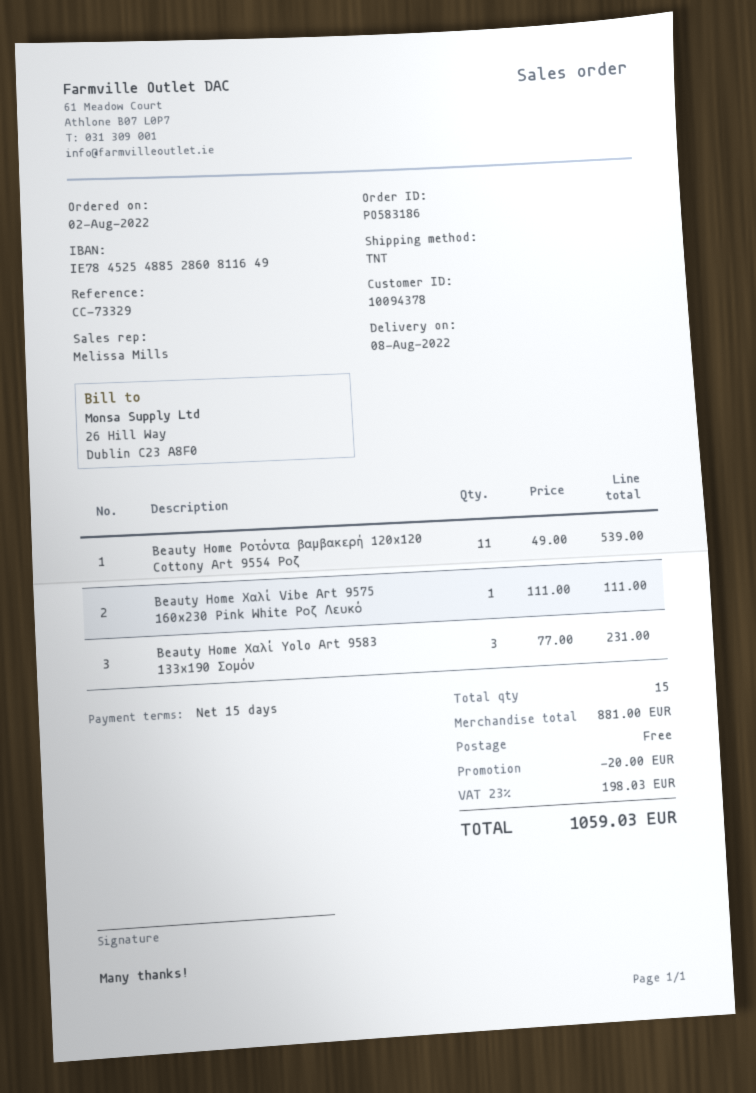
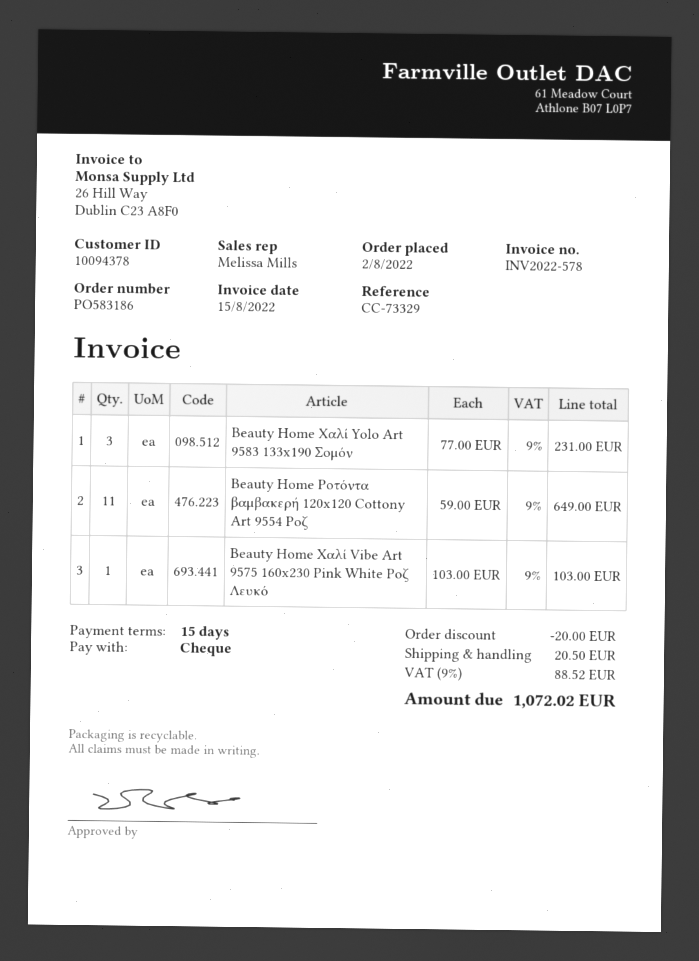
Beauty Home Ροτόντα βαμβακερή 120x120 Cottony Art 9554 Ροζ: 11 x 49.00 = 539.00 -> 11 x 59.00 = 649.00
Beauty Home Χαλί Vibe Art 9575 160x230 Pink White Ροζ Λευκό: 1 x 111.00 = 111.00 -> 1 x 103.00 = 103.00
shipping: 0.00 -> 20.50
tax: 23% = 198.03 -> 9% = 88.52
total: 1059.03 -> 1072.02

